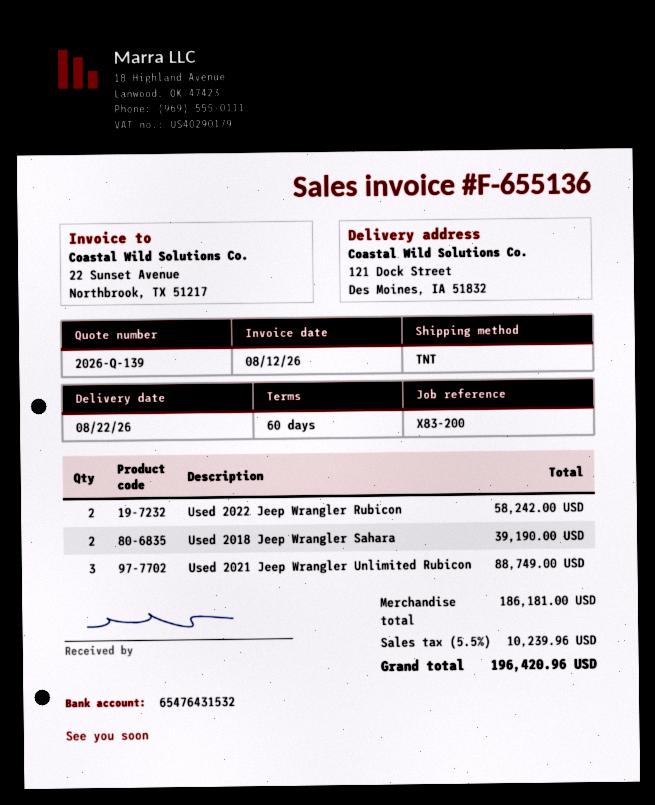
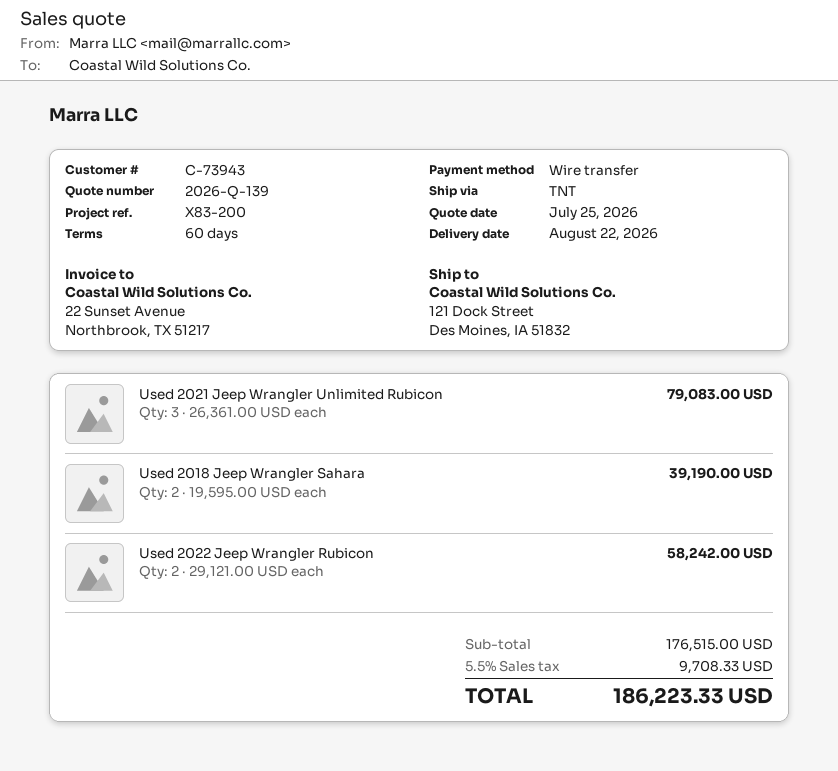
Used 2021 Jeep Wrangler Unlimited Rubicon: 3 for 88749.00 -> 3 for 79083.00
subtotal: 186181.00 -> 176515.00
tax: 5.5% = 10239.96 -> 5.5% = 9708.33
total: 196420.96 -> 186223.33

